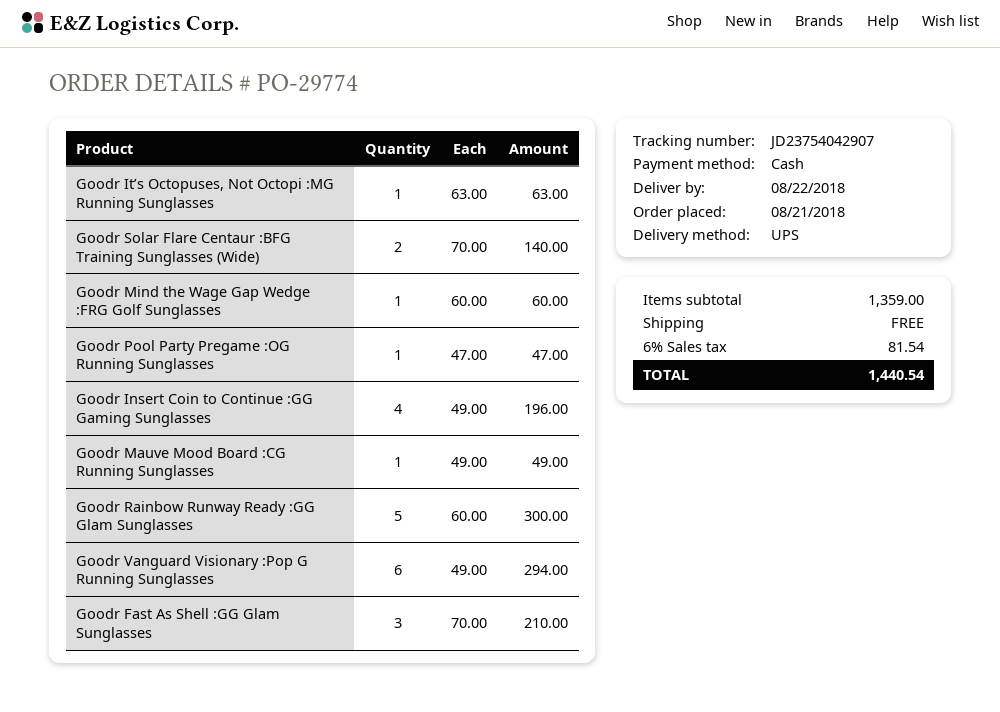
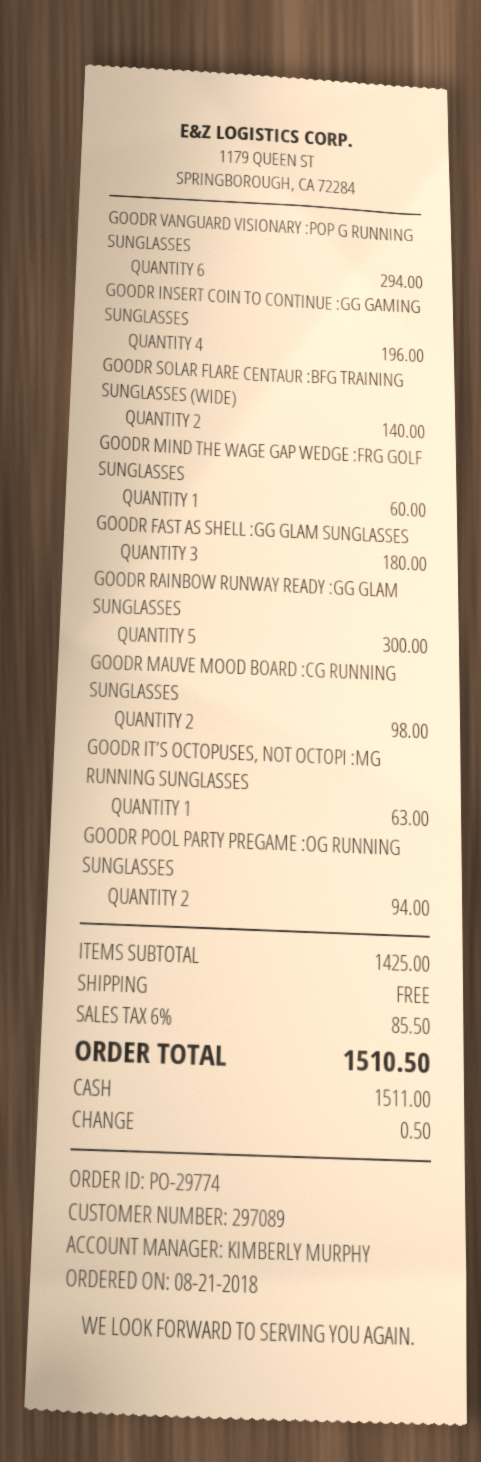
Goodr Pool Party Pregame :OG Running Sunglasses: 1 for 47.00 -> 2 for 94.00
Goodr Mauve Mood Board :CG Running Sunglasses: 1 for 49.00 -> 2 for 98.00
Goodr Fast As Shell :GG Glam Sunglasses: 3 for 210.00 -> 3 for 180.00
subtotal: 1359.00 -> 1425.00
tax: 6% = 81.54 -> 6% = 85.50
total: 1440.54 -> 1510.50

